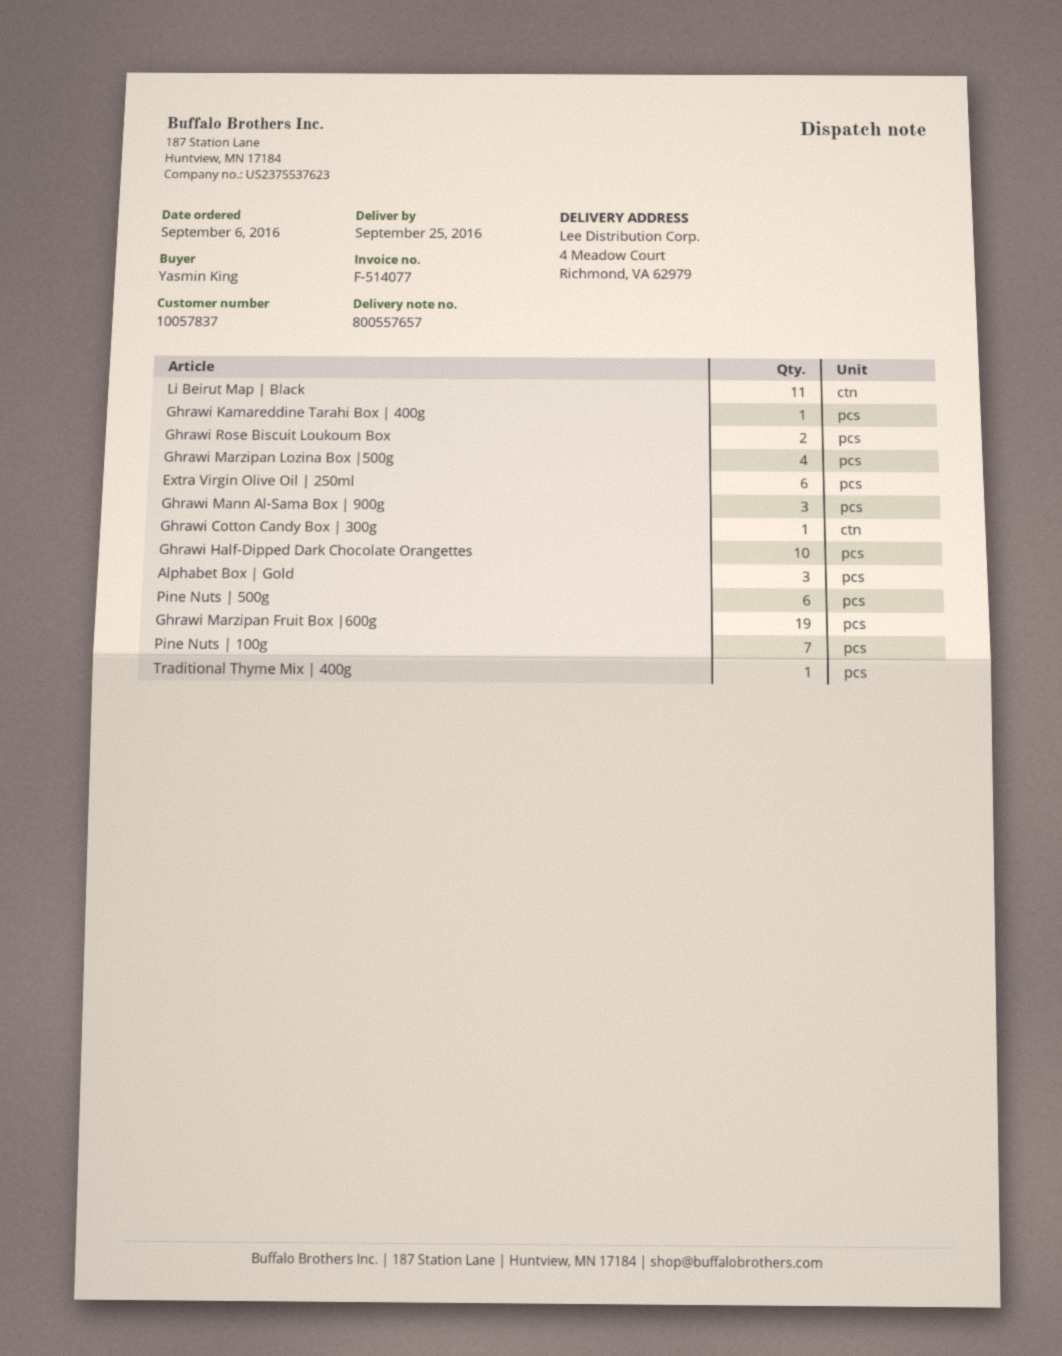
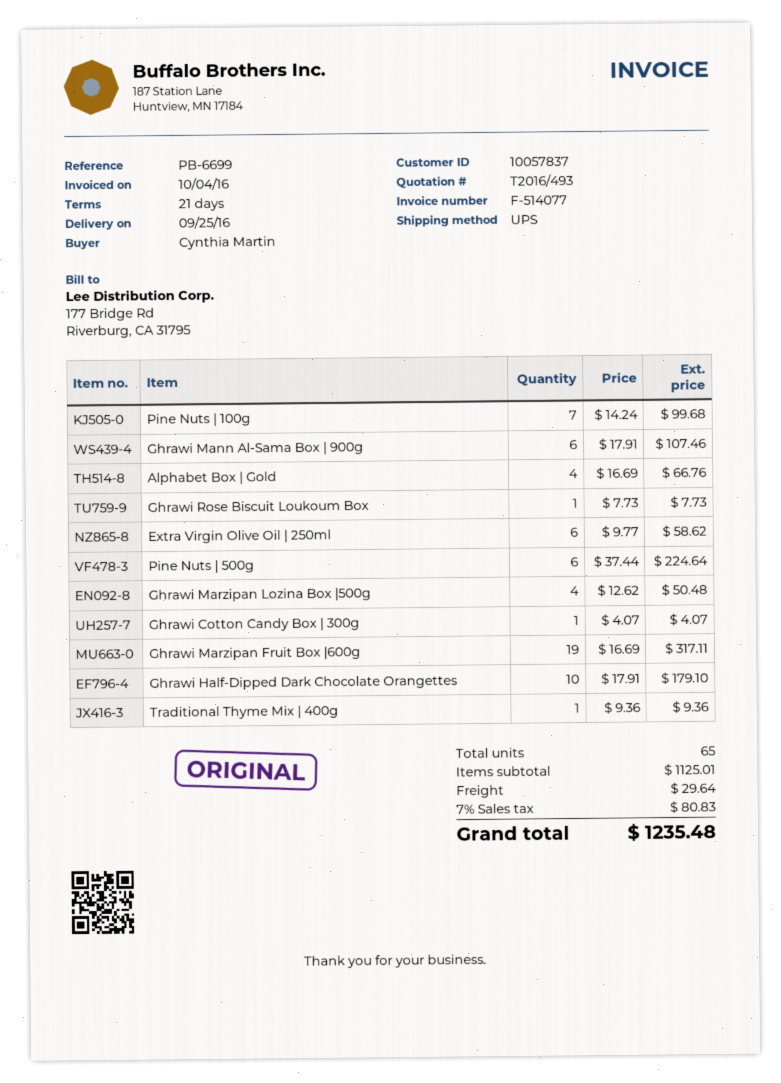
ordered by: Yasmin King -> Cynthia Martin
Li Beirut Map | Black: 11 -> none
Ghrawi Kamareddine Tarahi Box | 400g: 1 -> none
Ghrawi Rose Biscuit Loukoum Box: 2 -> 1
Ghrawi Mann Al-Sama Box | 900g: 3 -> 6
Alphabet Box | Gold: 3 -> 4

